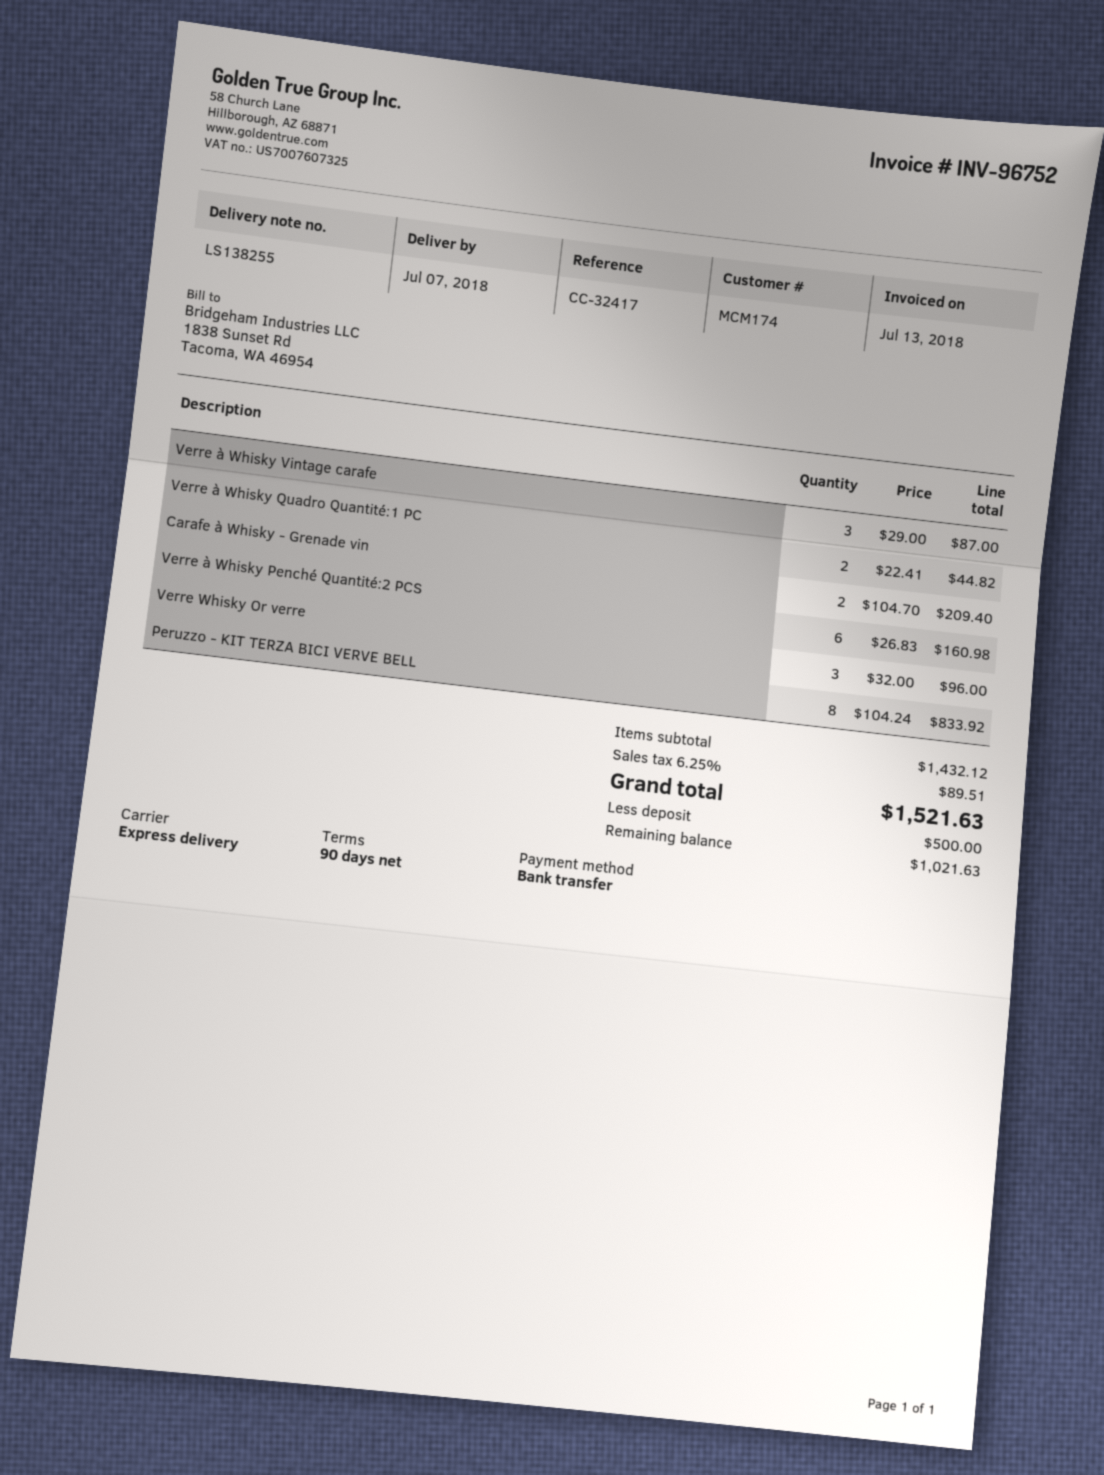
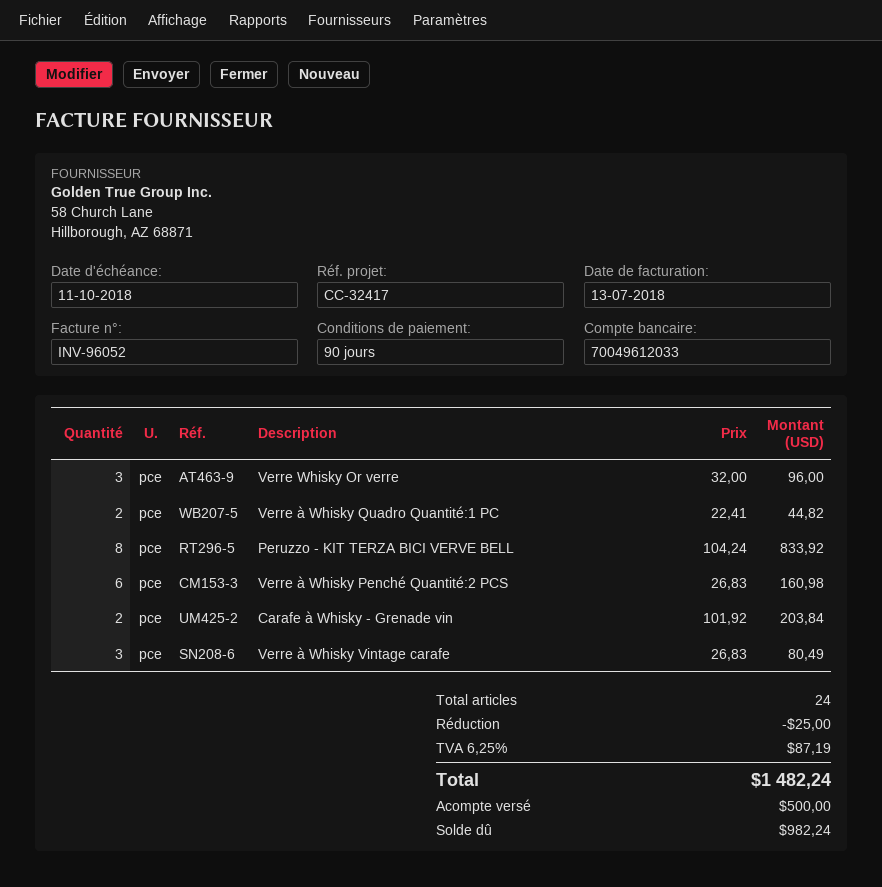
invoice number: INV-96752 -> INV-96052
Verre à Whisky Vintage carafe: 3 x 29.00 = 87.00 -> 3 x 26.83 = 80.49
Carafe à Whisky - Grenade vin: 2 x 104.70 = 209.40 -> 2 x 101.92 = 203.84
discount: none -> 25.00
tax: 6.25% = 89.51 -> 6.25% = 87.19
total: 1521.63 -> 1482.24
balance: 1021.63 -> 982.24

